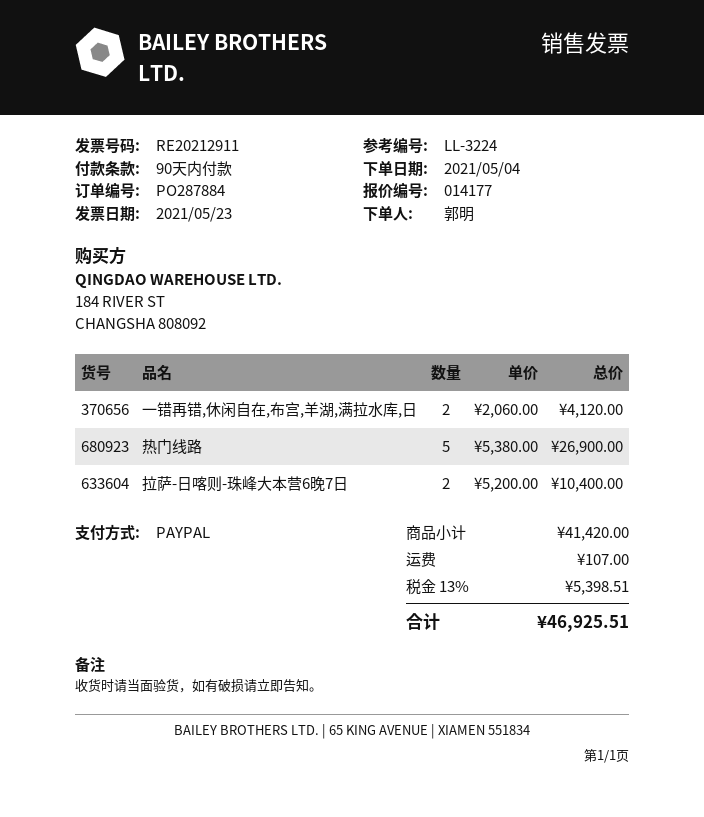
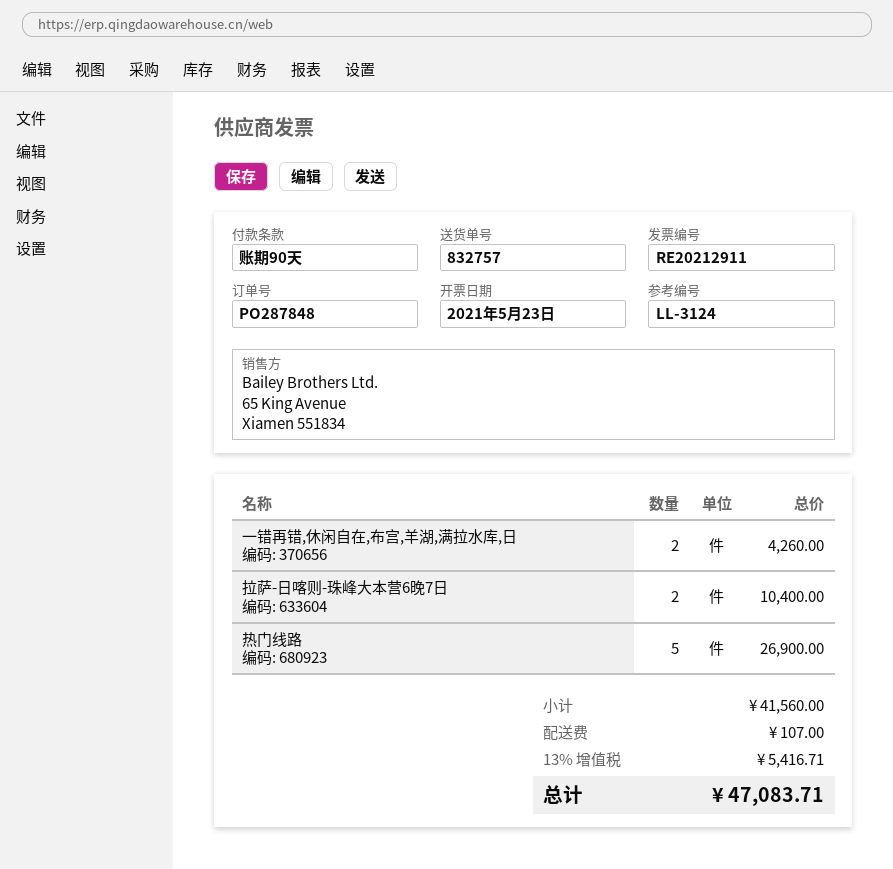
order number: PO287884 -> PO287848
reference: LL-3224 -> LL-3124
一错再错,休闲自在,布宫,羊湖,满拉水库,日: 2 for 4120.00 -> 2 for 4260.00
subtotal: 41420.00 -> 41560.00
tax: 13% = 5398.51 -> 13% = 5416.71
total: 46925.51 -> 47083.71

